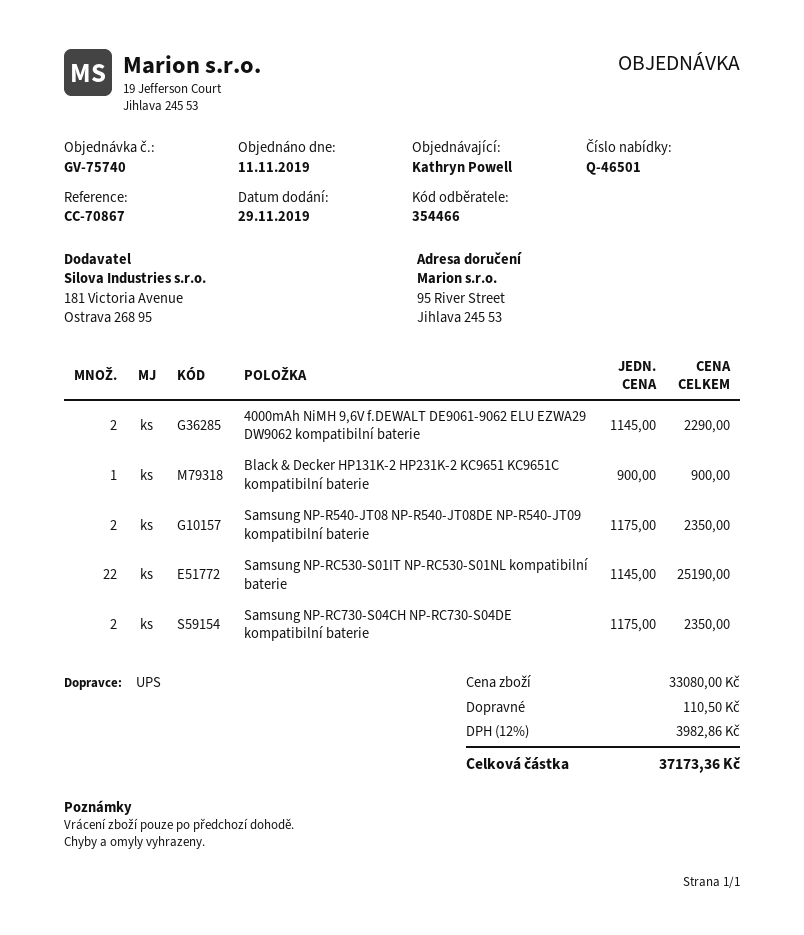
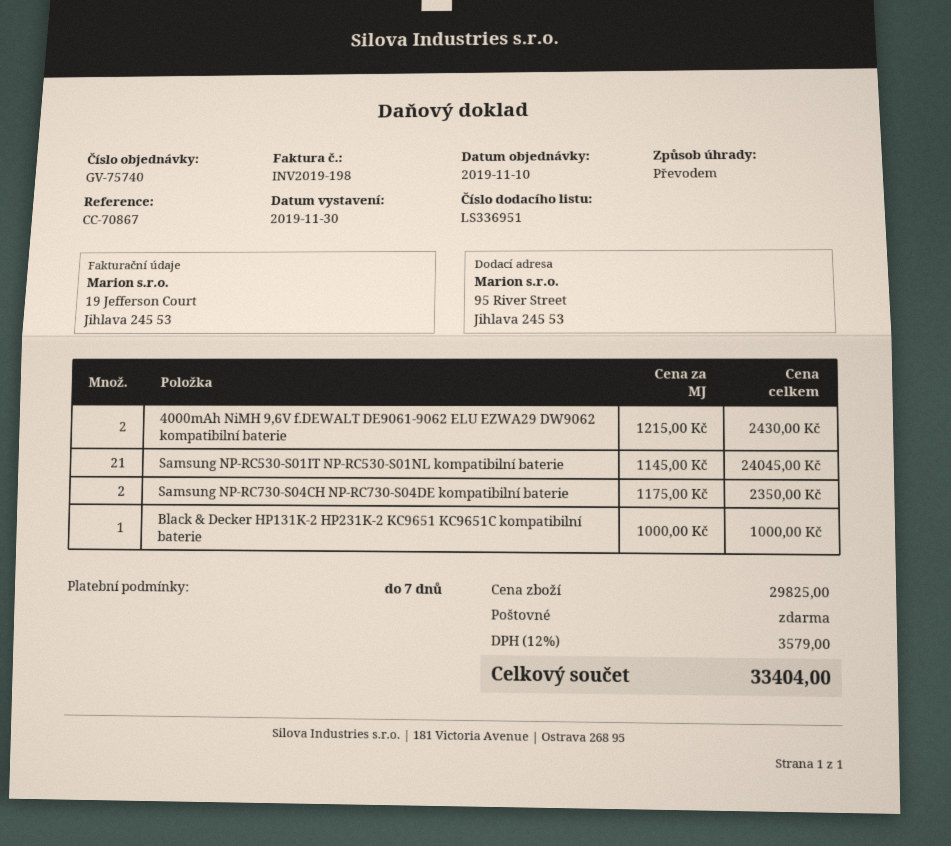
order date: 2019-11-11 -> 2019-11-10
4000mAh NiMH 9,6V f.DEWALT DE9061-9062 ELU EZWA29 DW9062 kompatibilní baterie: 2 x 1145.00 = 2290.00 -> 2 x 1215.00 = 2430.00
Black & Decker HP131K-2 HP231K-2 KC9651 KC9651C kompatibilní baterie: 1 x 900.00 = 900.00 -> 1 x 1000.00 = 1000.00
Samsung NP-R540-JT08 NP-R540-JT08DE NP-R540-JT09 kompatibilní baterie: 2 x 1175.00 = 2350.00 -> none
Samsung NP-RC530-S01IT NP-RC530-S01NL kompatibilní baterie: 22 x 1145.00 = 25190.00 -> 21 x 1145.00 = 24045.00
subtotal: 33080.00 -> 29825.00
shipping: 110.50 -> 0.00
tax: 12% = 3982.86 -> 12% = 3579.00
total: 37173.36 -> 33404.00

